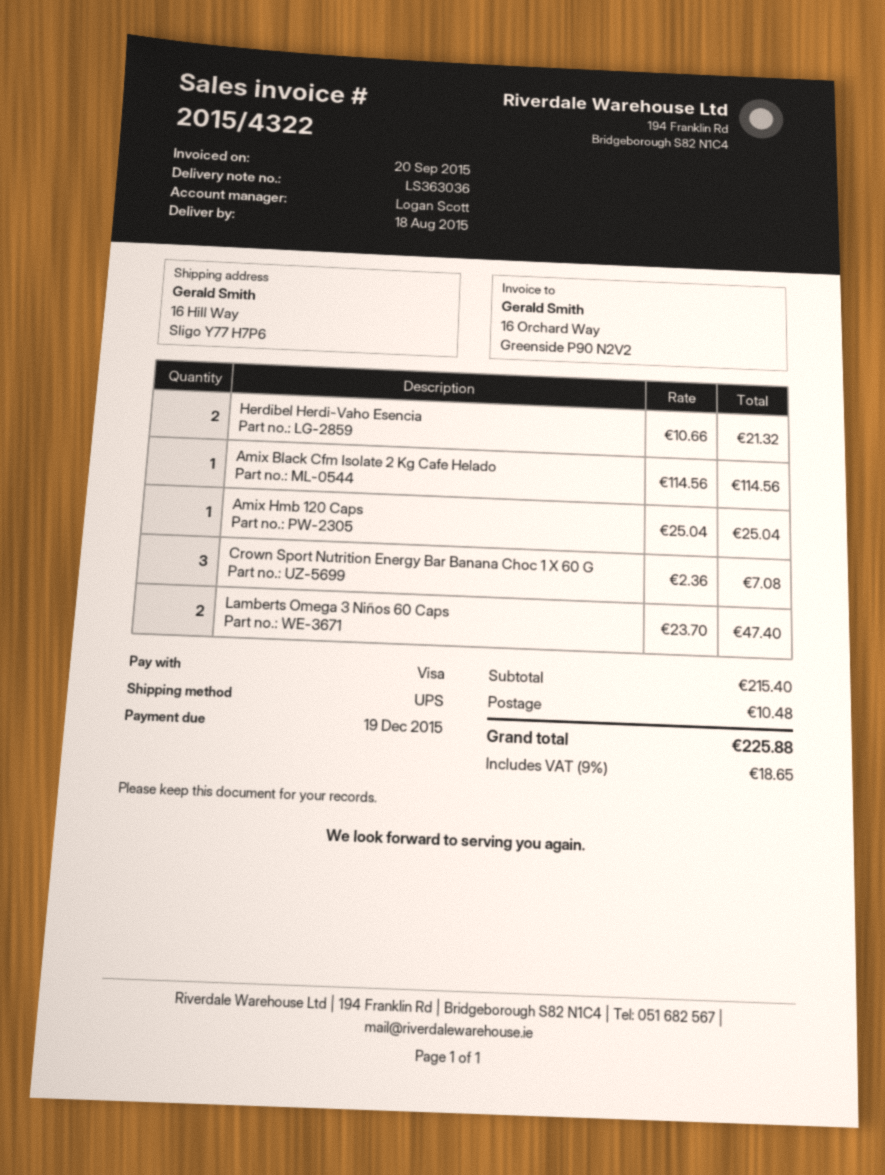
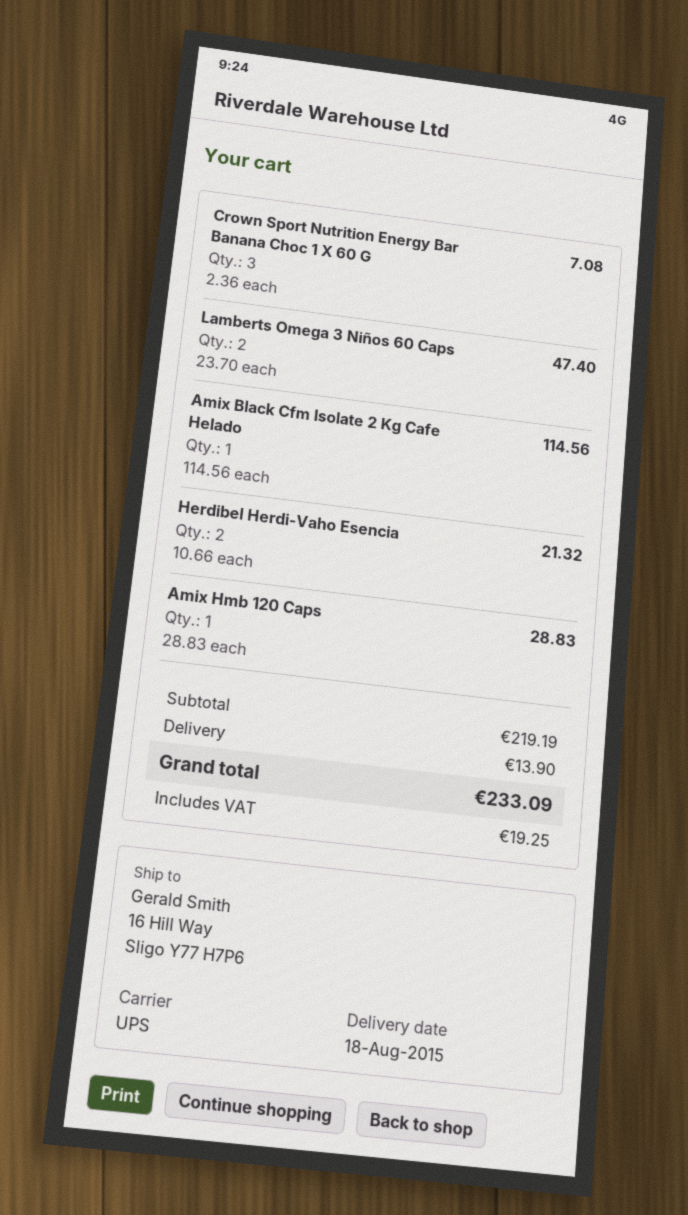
Amix Hmb 120 Caps: 1 x 25.04 = 25.04 -> 1 x 28.83 = 28.83
subtotal: 215.40 -> 219.19
shipping: 10.48 -> 13.90
tax: 18.65 -> 19.25
total: 225.88 -> 233.09

